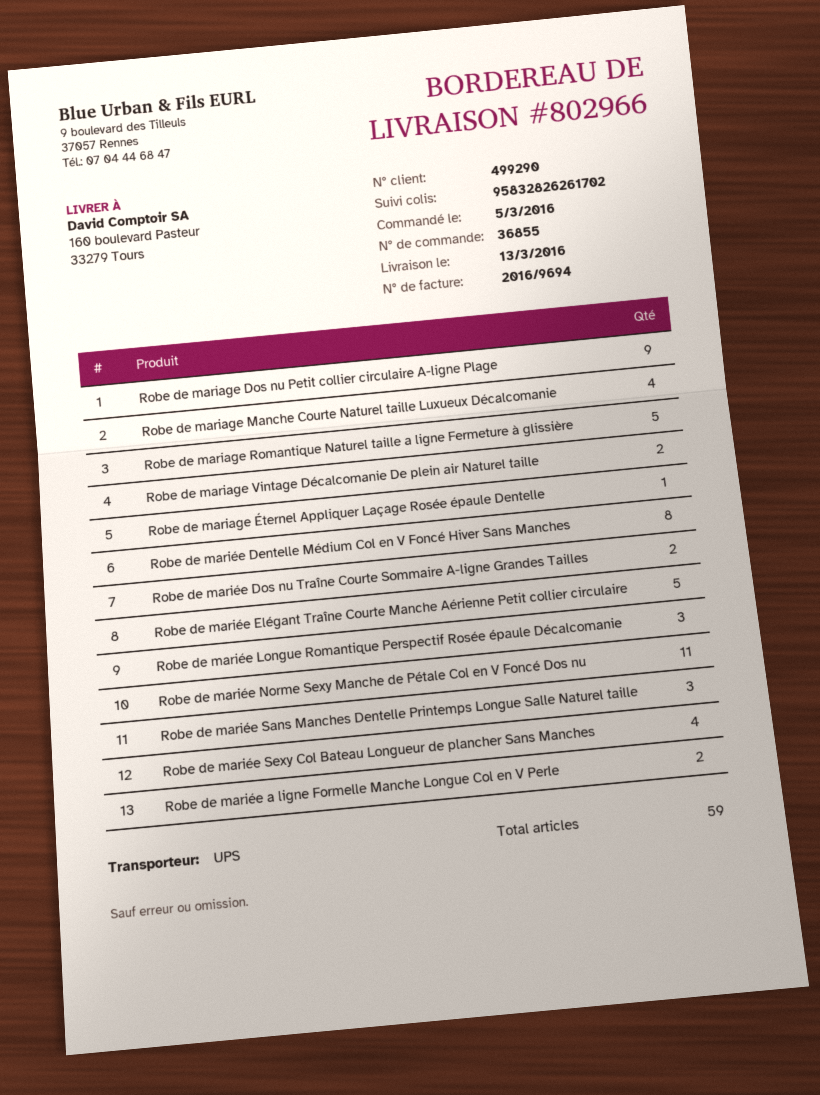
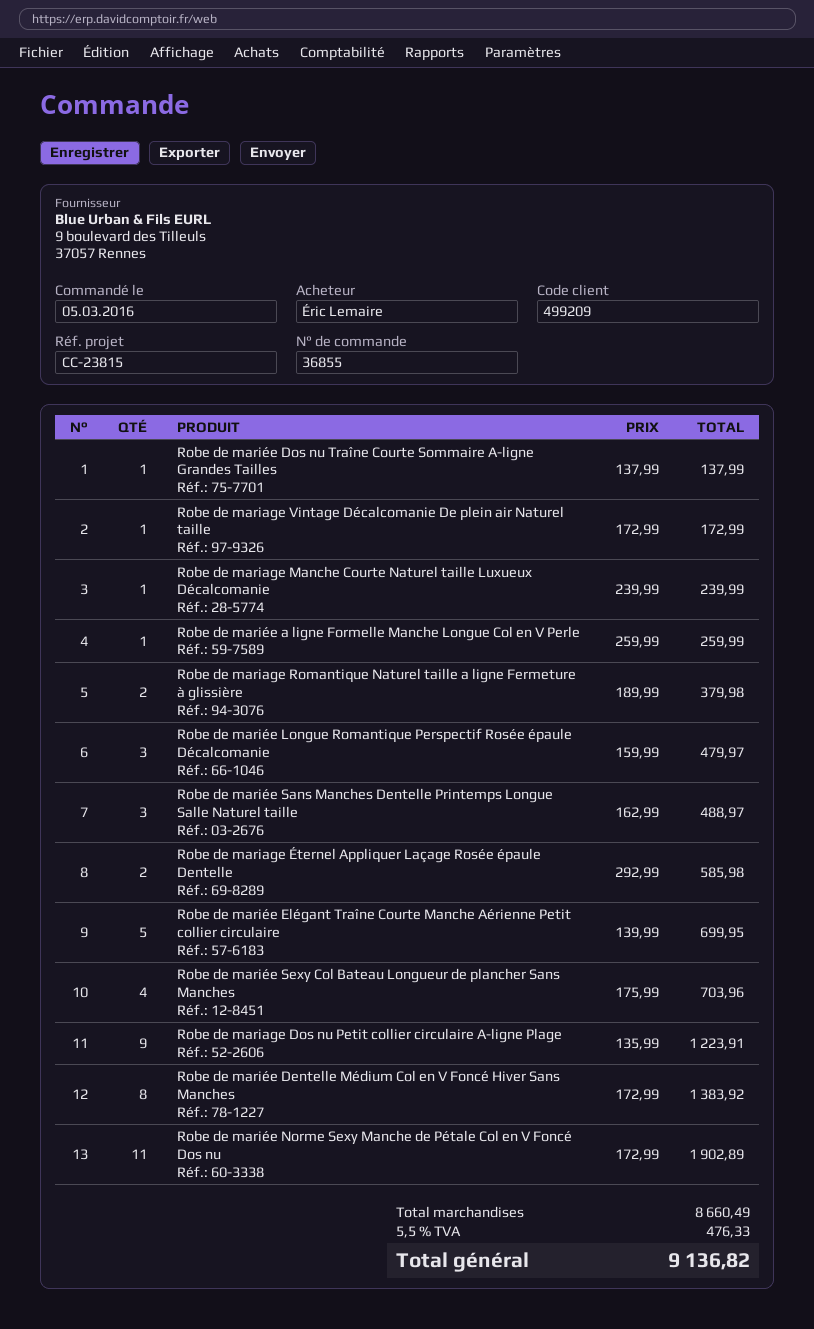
customer number: 499290 -> 499209
Robe de mariage Manche Courte Naturel taille Luxueux Décalcomanie: 4 -> 1
Robe de mariage Romantique Naturel taille a ligne Fermeture à glissière: 5 -> 2
Robe de mariage Vintage Décalcomanie De plein air Naturel taille: 2 -> 1
Robe de mariage Éternel Appliquer Laçage Rosée épaule Dentelle: 1 -> 2
Robe de mariée Dos nu Traîne Courte Sommaire A-ligne Grandes Tailles: 2 -> 1
Robe de mariée a ligne Formelle Manche Longue Col en V Perle: 2 -> 1

